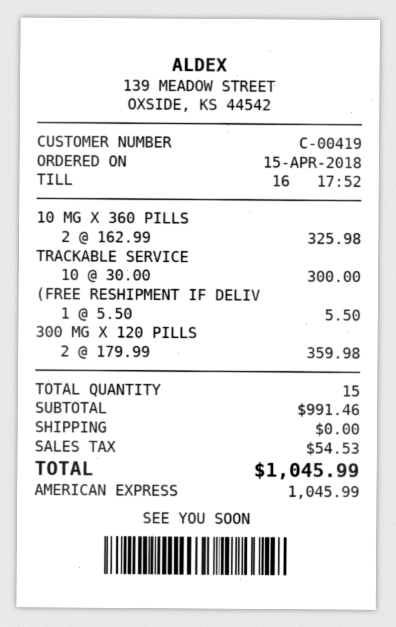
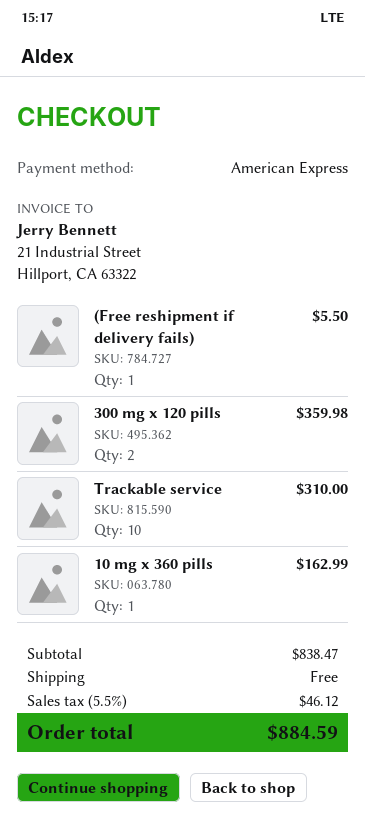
10 MG X 360 PILLS: 2 for 325.98 -> 1 for 162.99
TRACKABLE SERVICE: 10 for 300.00 -> 10 for 310.00
subtotal: 991.46 -> 838.47
tax: 54.53 -> 46.12
total: 1045.99 -> 884.59

